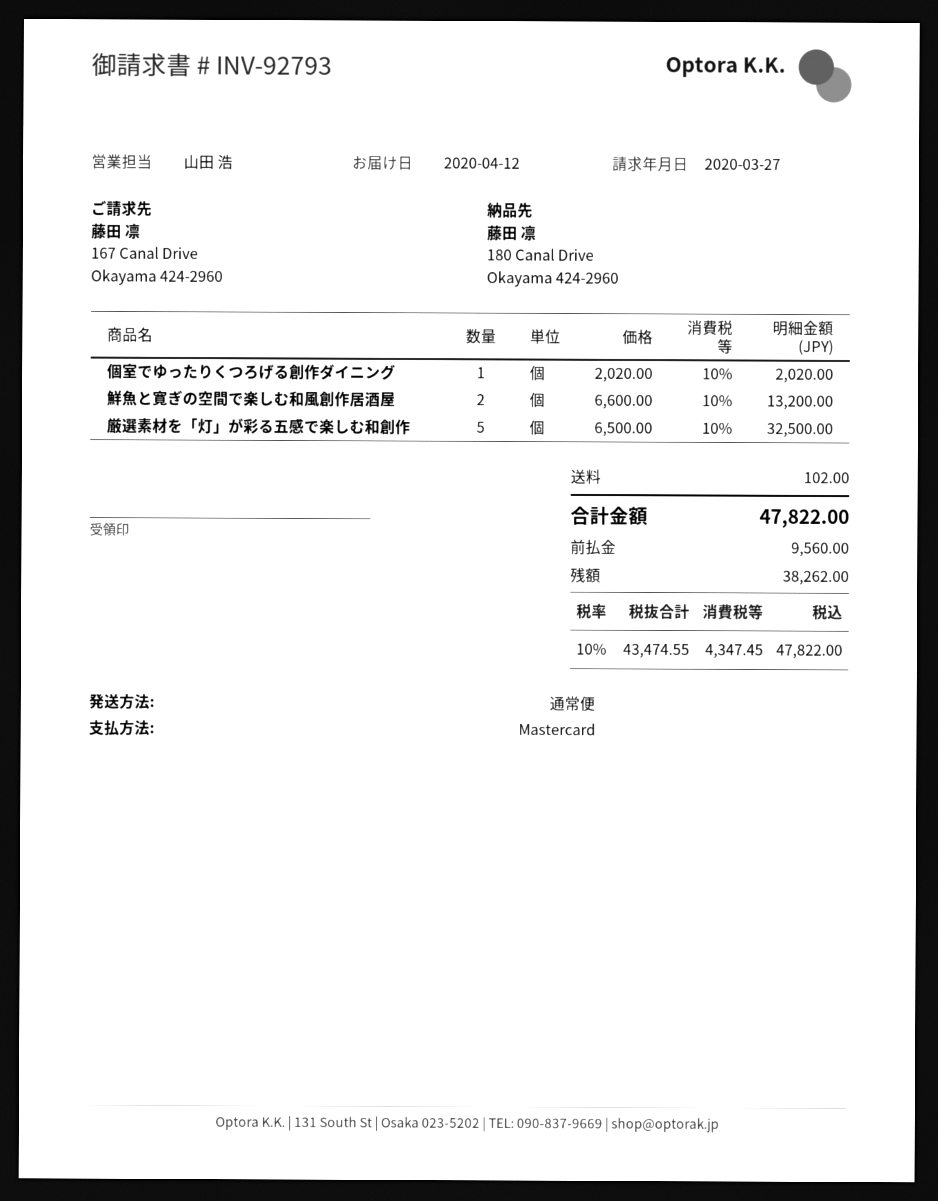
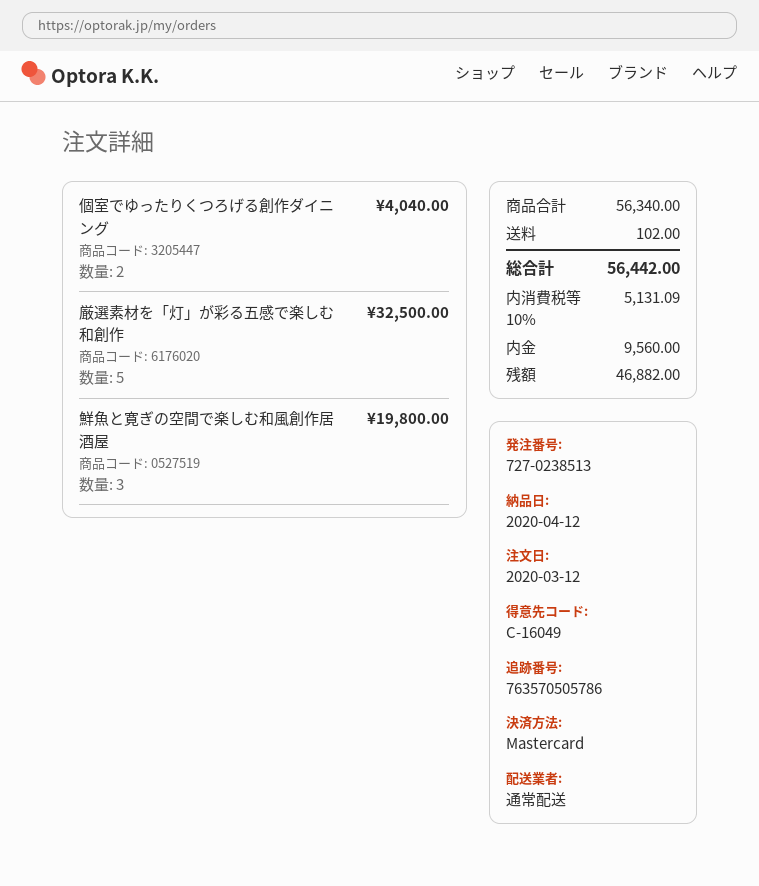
個室でゆったりくつろげる創作ダイニング: 1 for 2020.00 -> 2 for 4040.00
鮮魚と寛ぎの空間で楽しむ和風創作居酒屋: 2 for 13200.00 -> 3 for 19800.00
tax: 10% = 4347.45 -> 10% = 5131.09
total: 47822.00 -> 56442.00
balance: 38262.00 -> 46882.00

